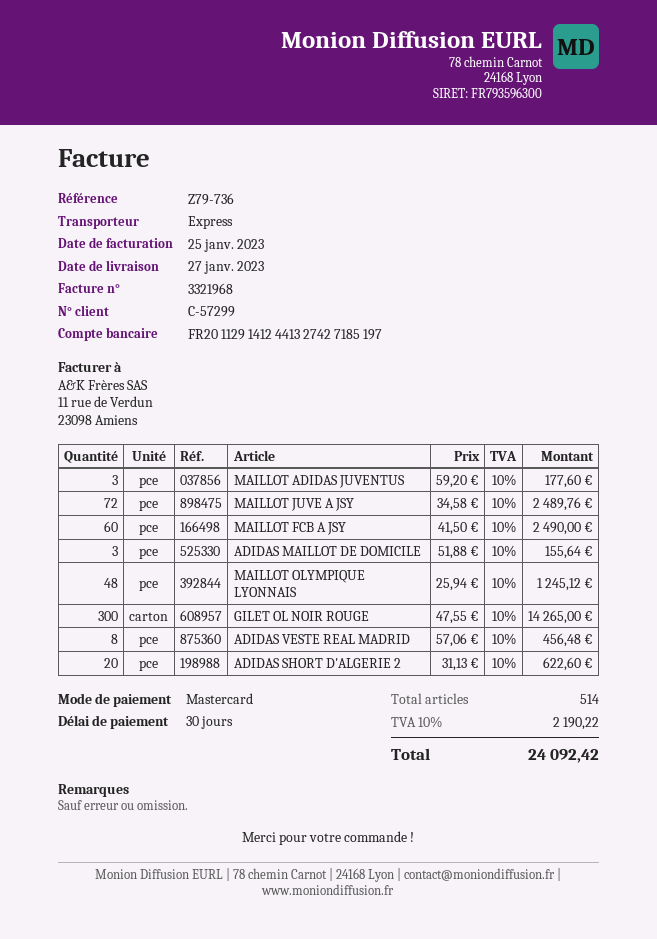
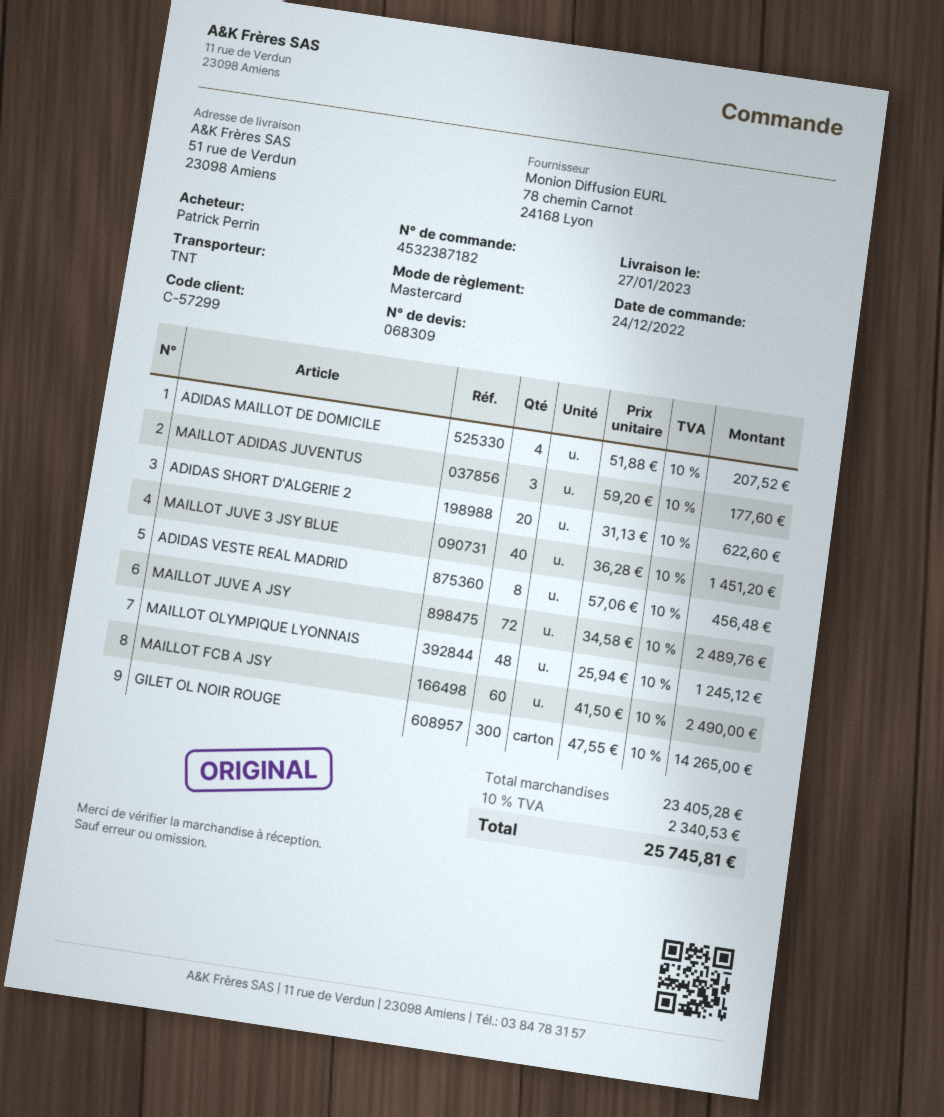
shipping method: express -> TNT
ADIDAS MAILLOT DE DOMICILE: 3 x 51.88 = 155.64 -> 4 x 51.88 = 207.52
MAILLOT JUVE 3 JSY BLUE: none -> 40 x 36.28 = 1451.20
tax: 10% = 2190.22 -> 10% = 2340.53
total: 24092.42 -> 25745.81

